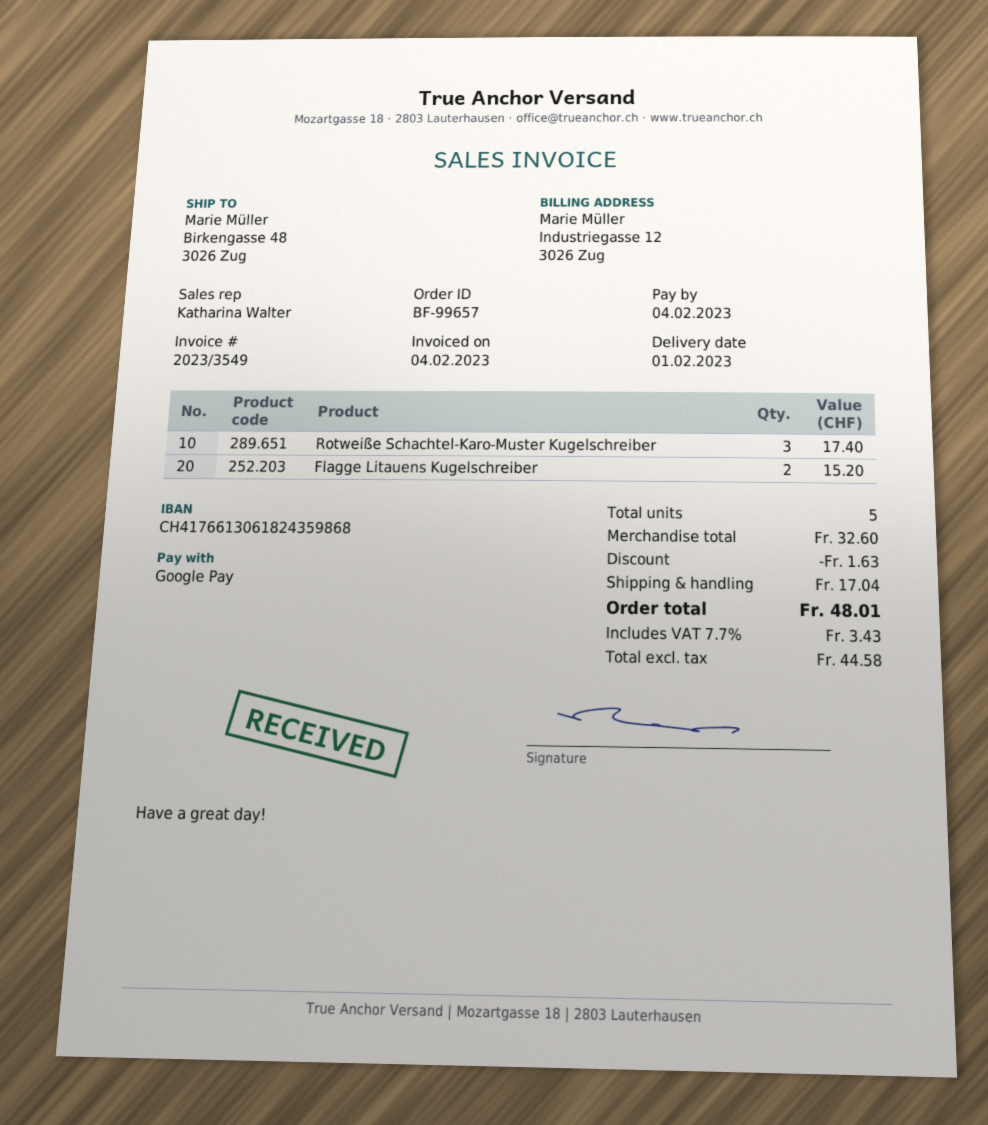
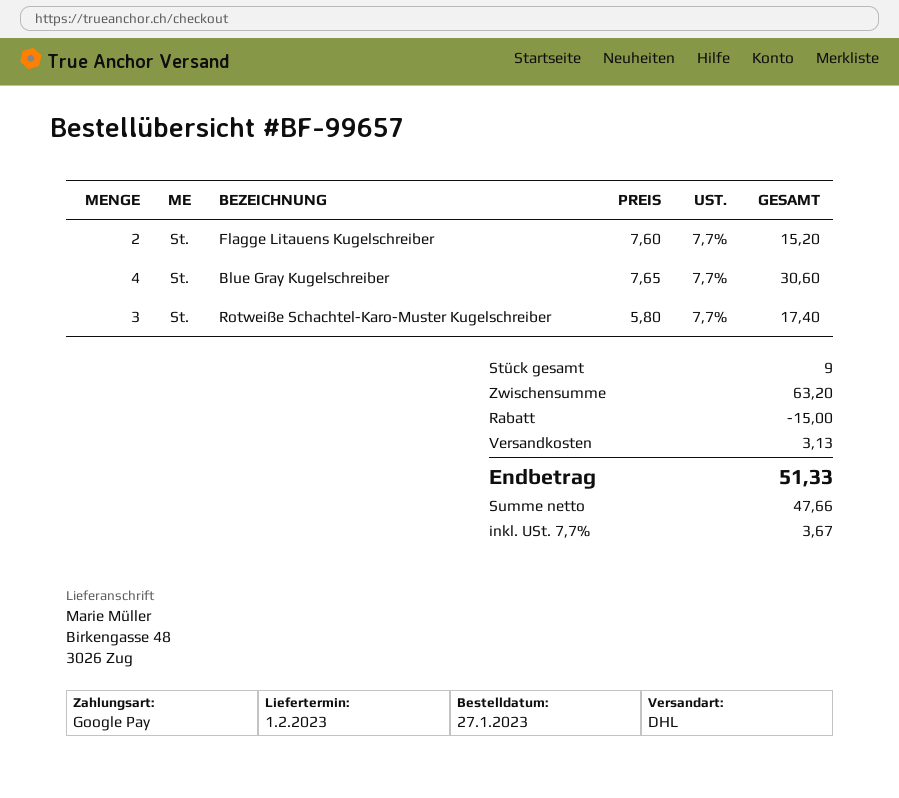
Blue Gray Kugelschreiber: none -> 4 for 30.60
total quantity: 5 -> 9
subtotal: 32.60 -> 63.20
discount: 1.63 -> 15.00
shipping: 17.04 -> 3.13
net: 44.58 -> 47.66
tax: 7.7% = 3.43 -> 7.7% = 3.67
total: 48.01 -> 51.33

